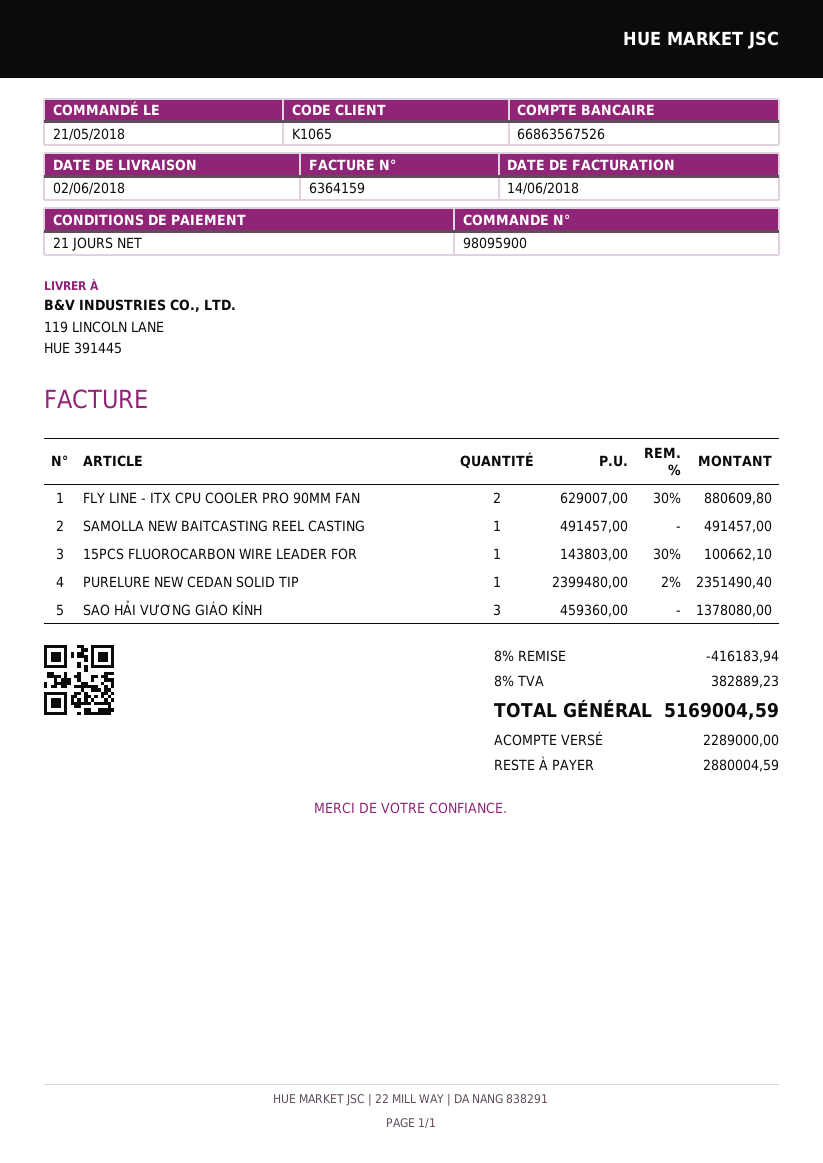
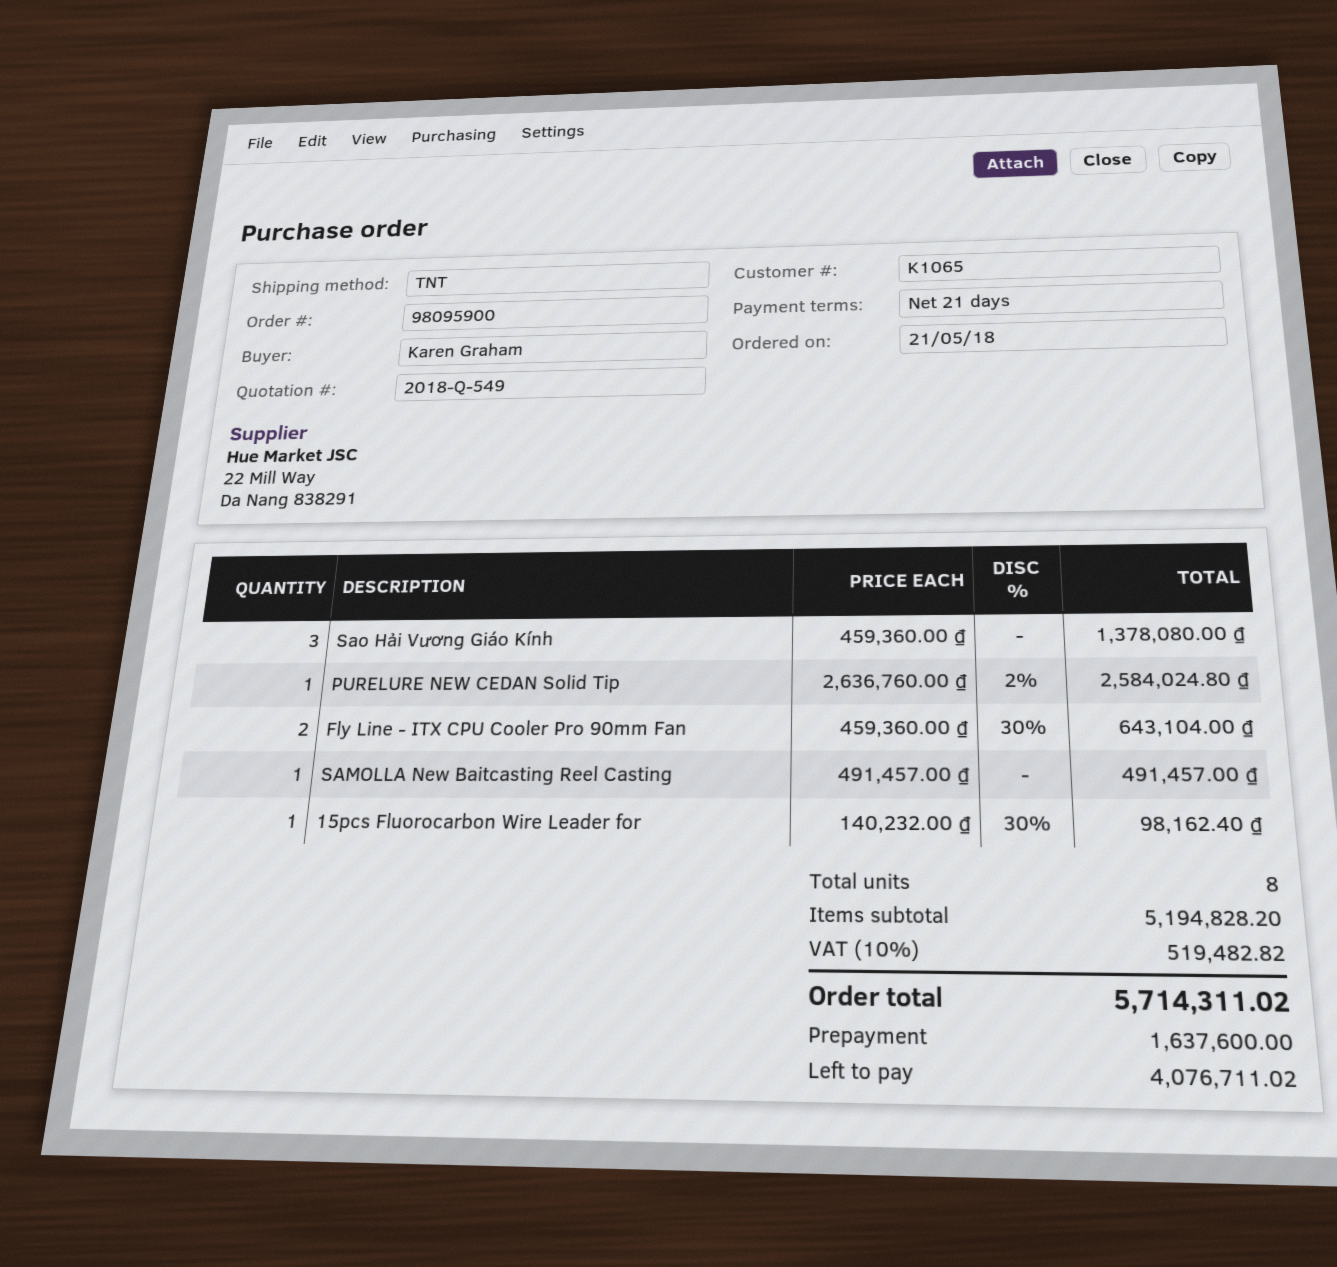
FLY LINE - ITX CPU COOLER PRO 90MM FAN: 2 x 629007.00 - 30% = 880609.80 -> 2 x 459360.00 - 30% = 643104.00
15PCS FLUOROCARBON WIRE LEADER FOR: 1 x 143803.00 - 30% = 100662.10 -> 1 x 140232.00 - 30% = 98162.40
PURELURE NEW CEDAN SOLID TIP: 1 x 2399480.00 - 2% = 2351490.40 -> 1 x 2636760.00 - 2% = 2584024.80
discount: 8% = 416183.94 -> none
tax: 8% = 382889.23 -> 10% = 519482.82
total: 5169004.59 -> 5714311.02
deposit: 2289000.00 -> 1637600.00
balance: 2880004.59 -> 4076711.02

